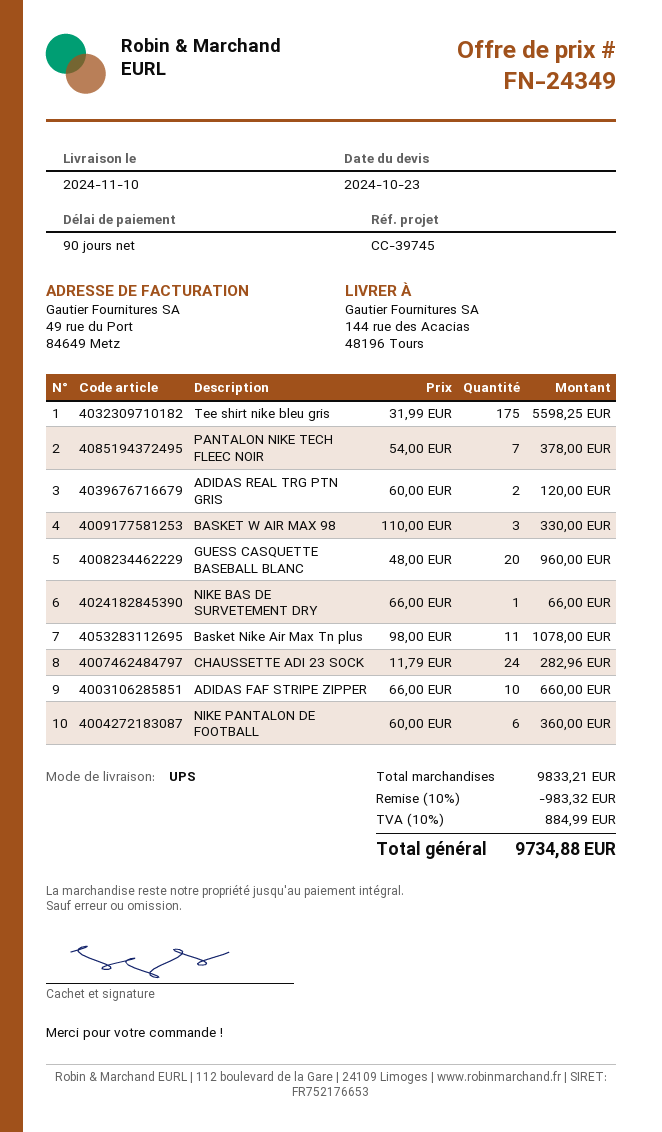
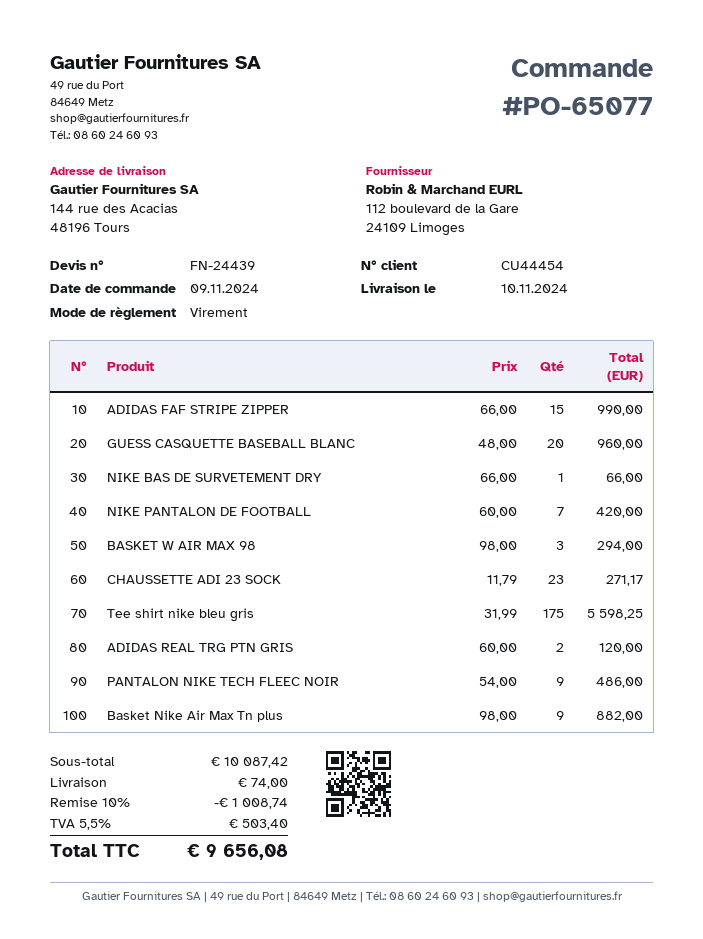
quote number: FN-24349 -> FN-24439
PANTALON NIKE TECH FLEEC NOIR: 7 x 54.00 = 378.00 -> 9 x 54.00 = 486.00
BASKET W AIR MAX 98: 3 x 110.00 = 330.00 -> 3 x 98.00 = 294.00
Basket Nike Air Max Tn plus: 11 x 98.00 = 1078.00 -> 9 x 98.00 = 882.00
CHAUSSETTE ADI 23 SOCK: 24 x 11.79 = 282.96 -> 23 x 11.79 = 271.17
ADIDAS FAF STRIPE ZIPPER: 10 x 66.00 = 660.00 -> 15 x 66.00 = 990.00
NIKE PANTALON DE FOOTBALL: 6 x 60.00 = 360.00 -> 7 x 60.00 = 420.00
subtotal: 9833.21 -> 10087.42
discount: 10% = 983.32 -> 10% = 1008.74
shipping: none -> 74.00
tax: 10% = 884.99 -> 5.5% = 503.40
total: 9734.88 -> 9656.08

